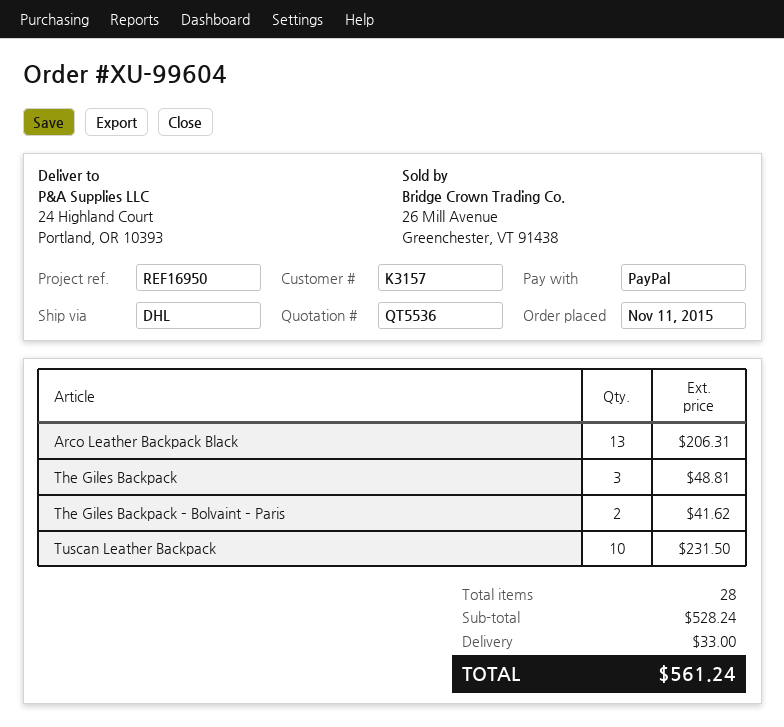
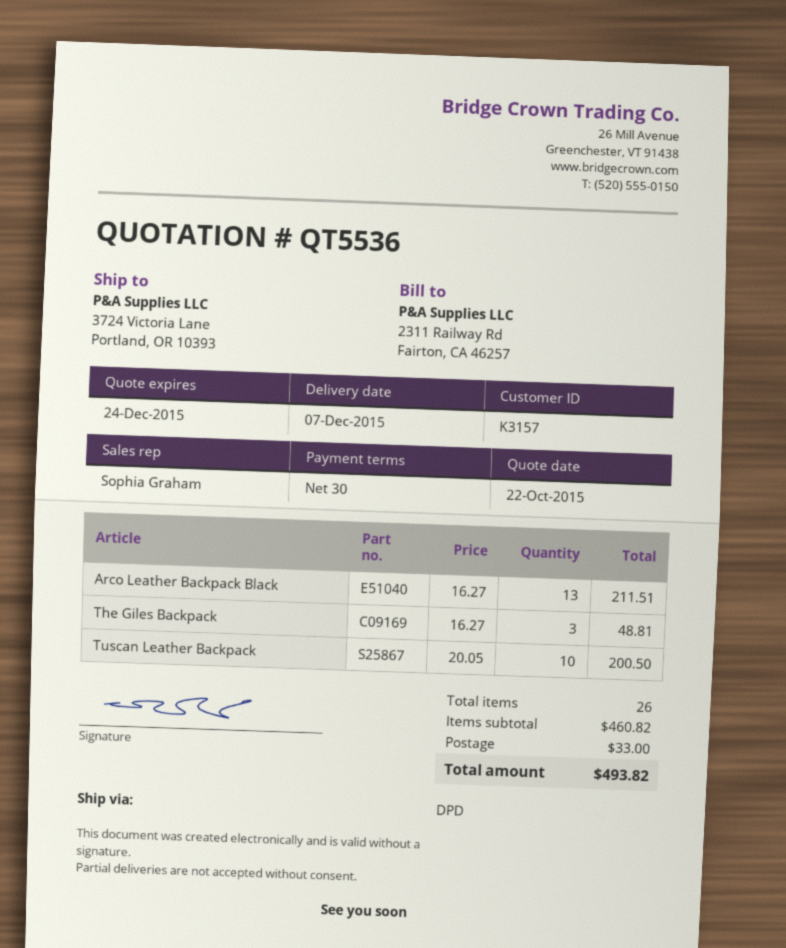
shipping method: DHL -> DPD
ship to: 24 Highland Court, Portland, OR 10393 -> 3724 Victoria Lane, Portland, OR 10393
Arco Leather Backpack Black: 13 for 206.31 -> 13 for 211.51
The Giles Backpack – Bolvaint – Paris: 2 for 41.62 -> none
Tuscan Leather Backpack: 10 for 231.50 -> 10 for 200.50
total quantity: 28 -> 26
subtotal: 528.24 -> 460.82
total: 561.24 -> 493.82

